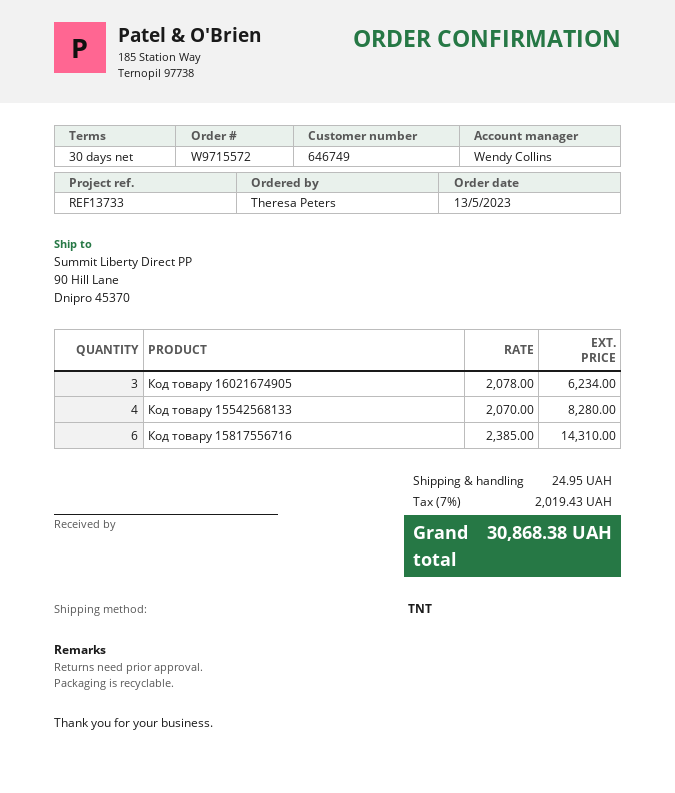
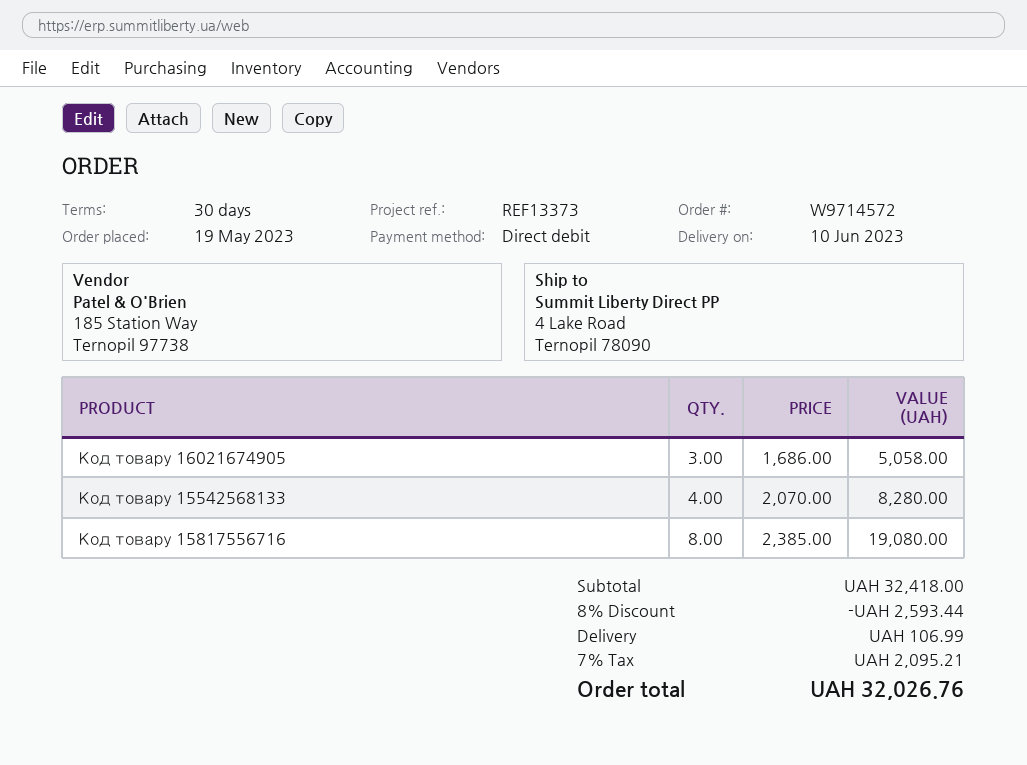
order number: W9715572 -> W9714572
order date: 2023-05-13 -> 2023-05-19
reference: REF13733 -> REF13373
ship to: 90 Hill Lane, Dnipro 45370 -> 4 Lake Road, Ternopil 78090
Код товару 16021674905: 3 x 2078.00 = 6234.00 -> 3 x 1686.00 = 5058.00
Код товару 15817556716: 6 x 2385.00 = 14310.00 -> 8 x 2385.00 = 19080.00
discount: none -> 8% = 2593.44
shipping: 24.95 -> 106.99
tax: 7% = 2019.43 -> 7% = 2095.21
total: 30868.38 -> 32026.76

